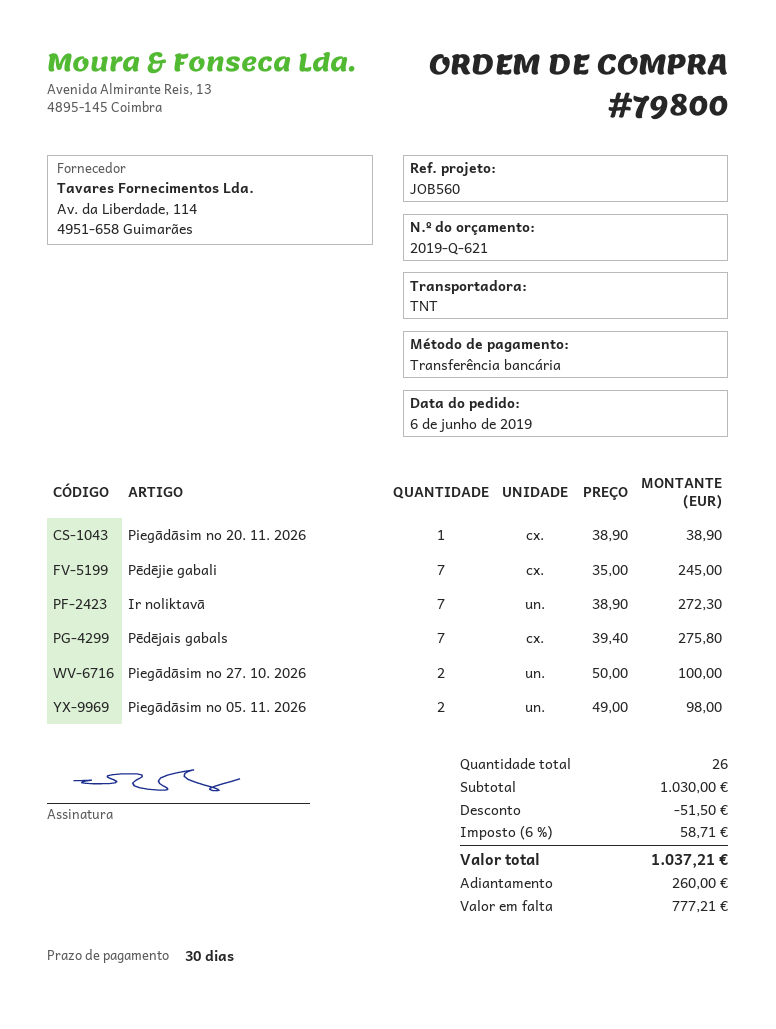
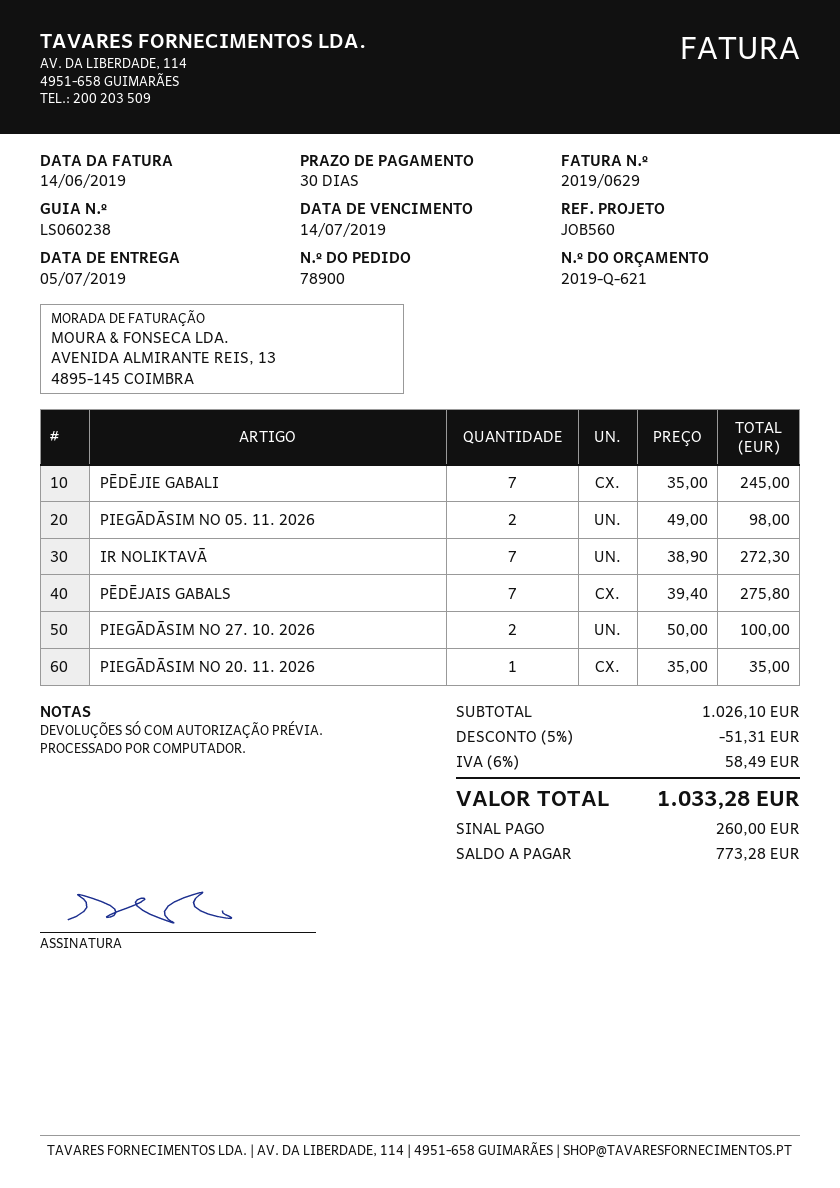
order number: 79800 -> 78900
Piegādāsim no 20. 11. 2026: 1 x 38.90 = 38.90 -> 1 x 35.00 = 35.00
subtotal: 1030.00 -> 1026.10
discount: 51.50 -> 51.31
tax: 6% = 58.71 -> 6% = 58.49
total: 1037.21 -> 1033.28
balance: 777.21 -> 773.28

